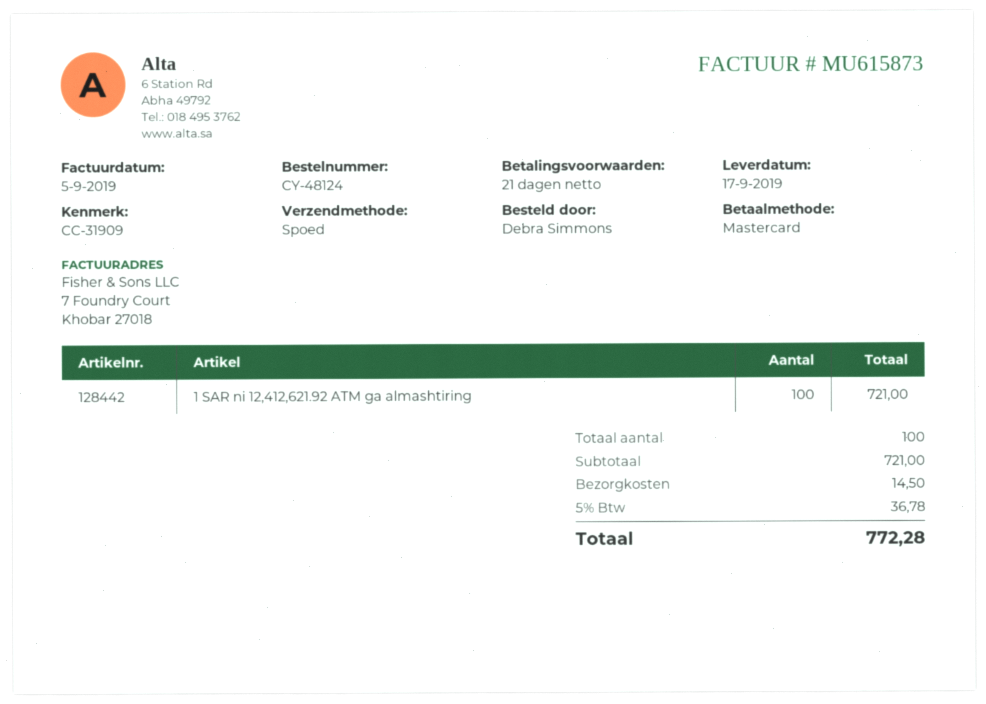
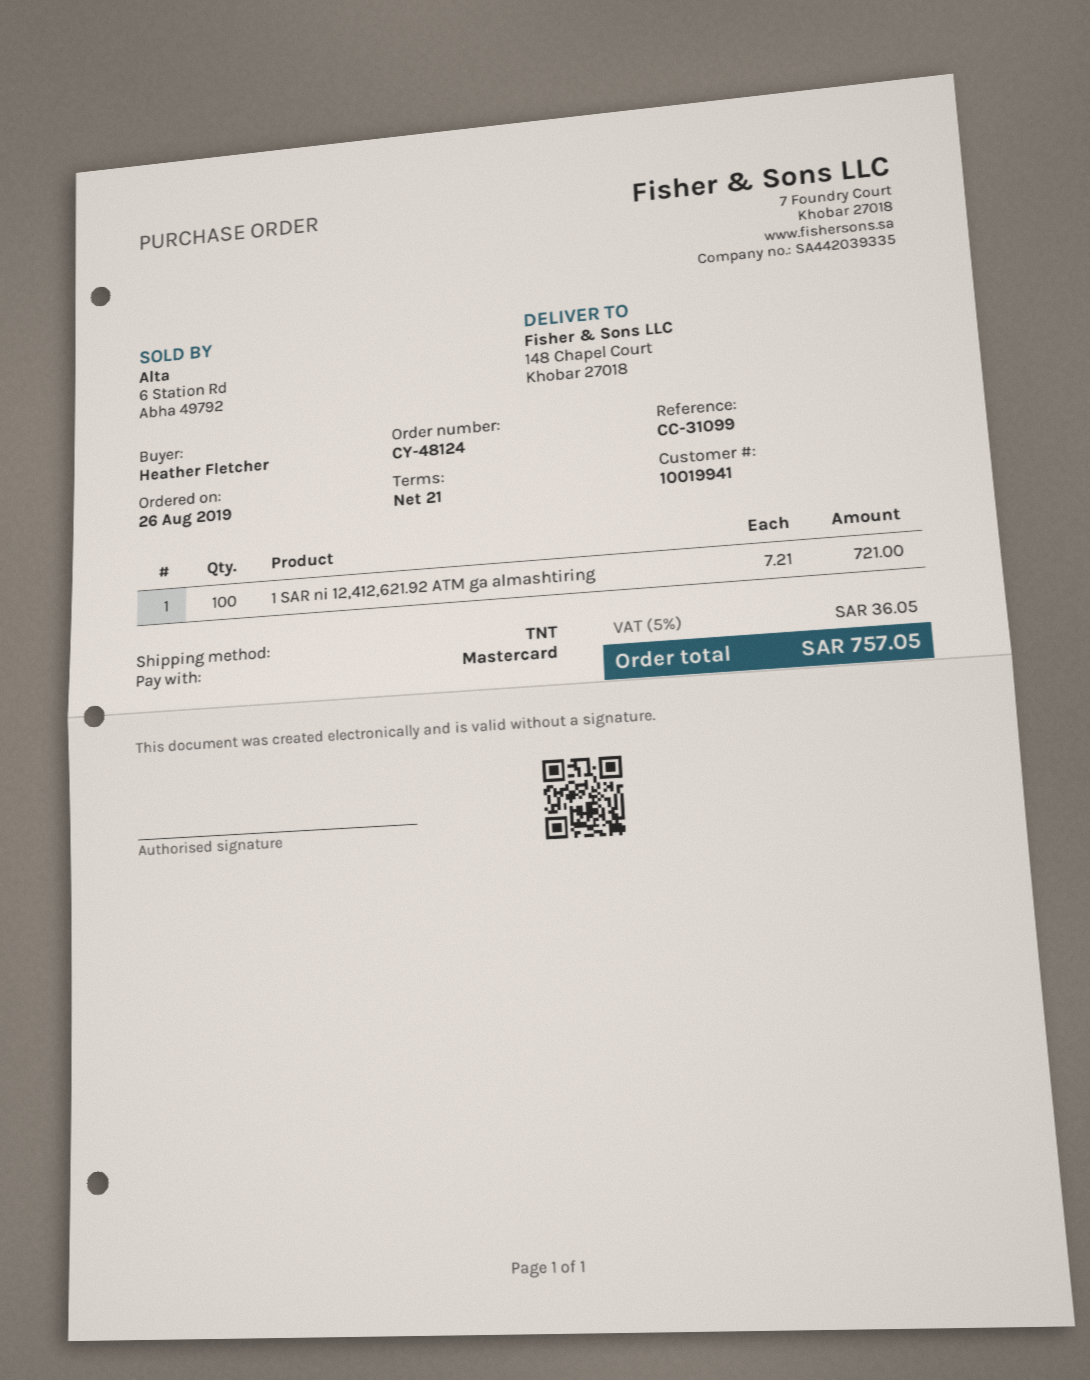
reference: CC-31909 -> CC-31099
ordered by: Debra Simmons -> Heather Fletcher
shipping method: express -> TNT
shipping: 14.50 -> none
tax: 5% = 36.78 -> 5% = 36.05
total: 772.28 -> 757.05

